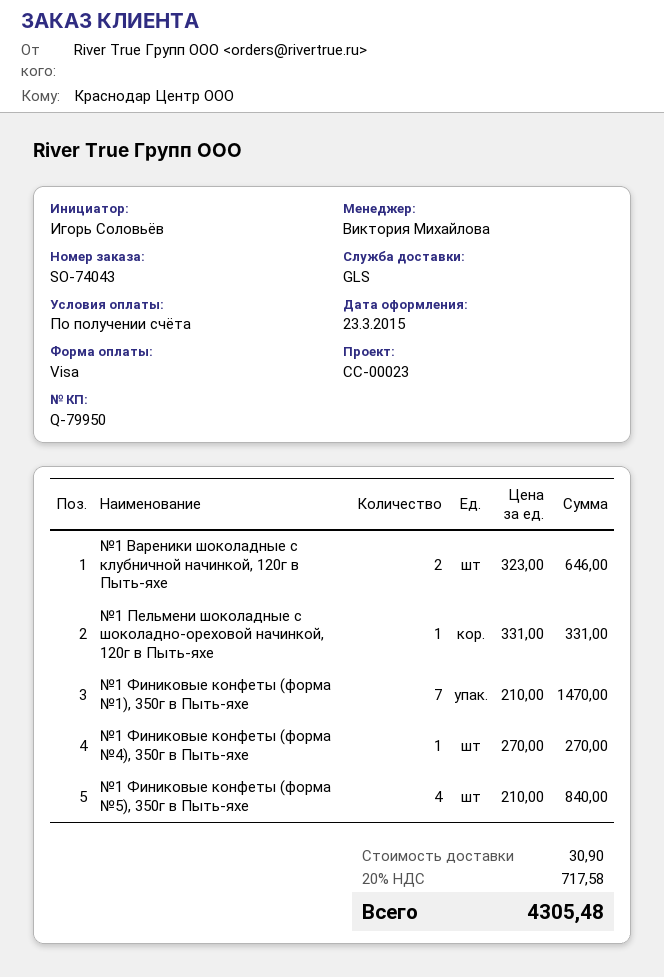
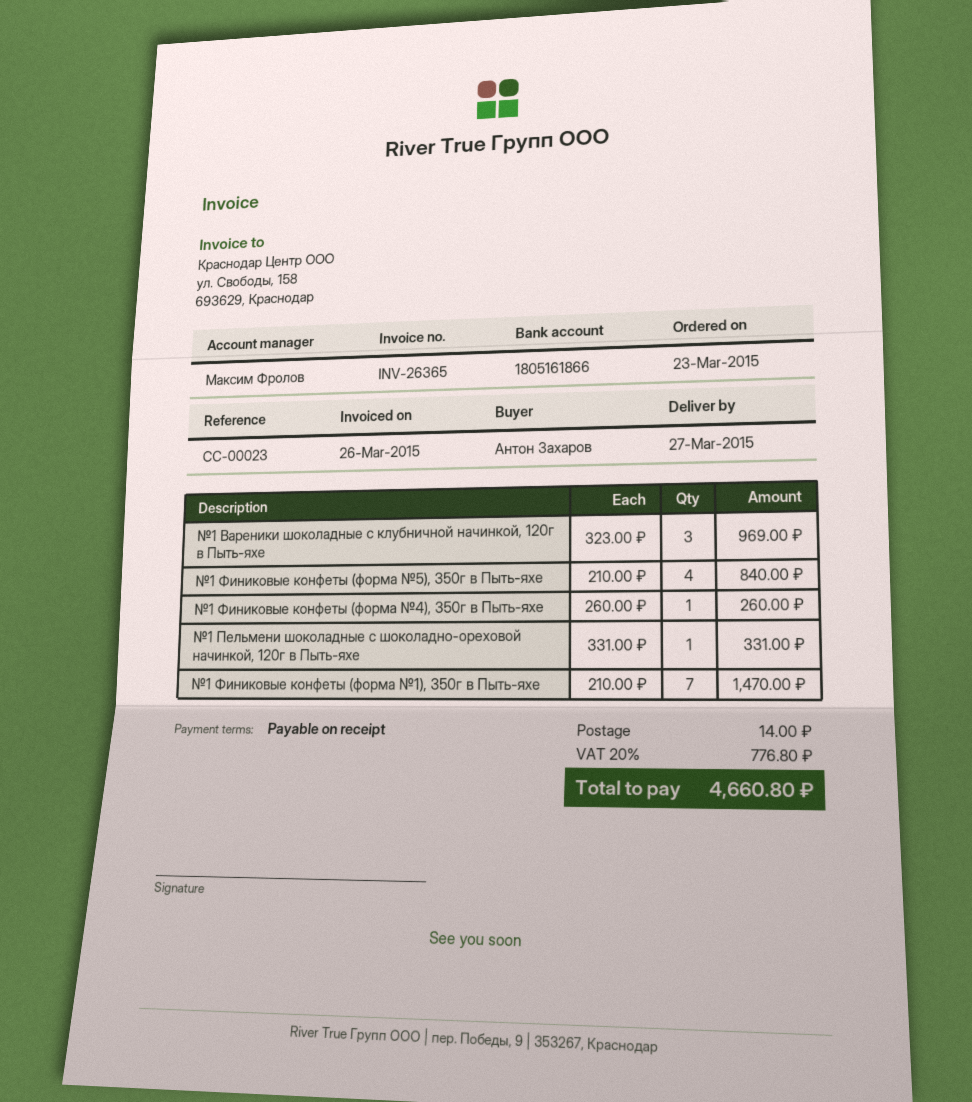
ordered by: Игорь Соловьёв -> Антон Захаров
sales rep: Виктория Михайлова -> Максим Фролов
№1 Вареники шоколадные с клубничной начинкой, 120г в Пыть-яхе: 2 x 323.00 = 646.00 -> 3 x 323.00 = 969.00
№1 Финиковые конфеты (форма №4), 350г в Пыть-яхе: 1 x 270.00 = 270.00 -> 1 x 260.00 = 260.00
shipping: 30.90 -> 14.00
tax: 20% = 717.58 -> 20% = 776.80
total: 4305.48 -> 4660.80

